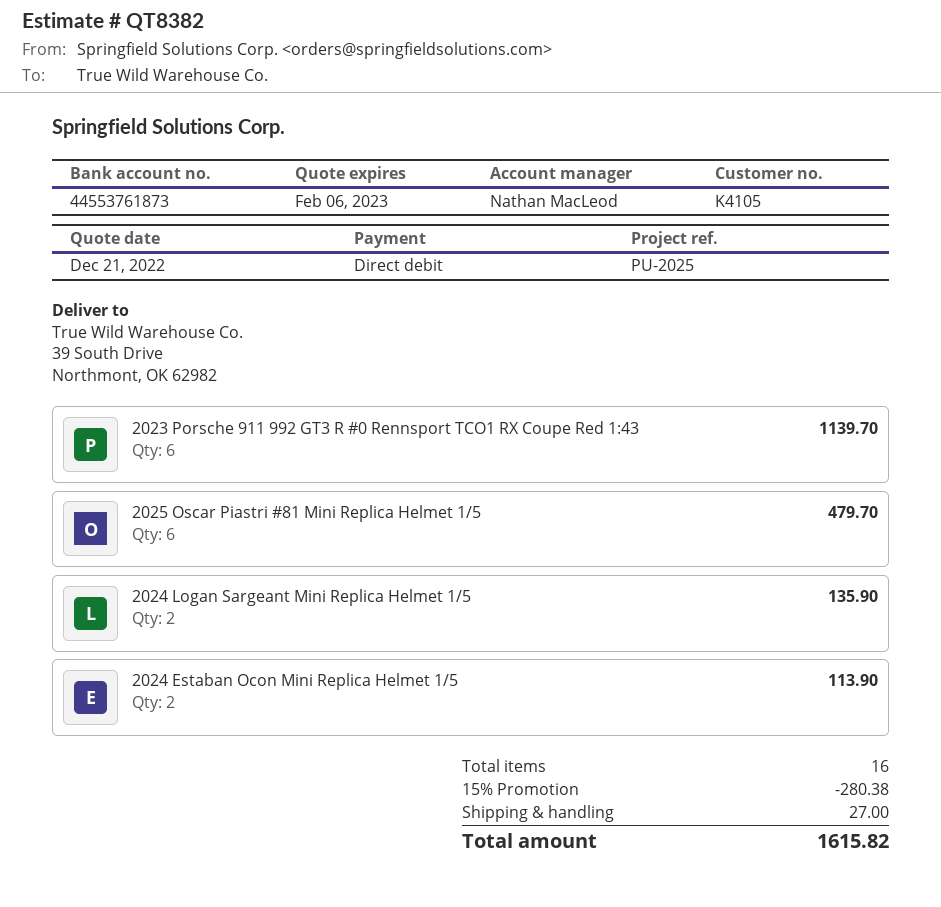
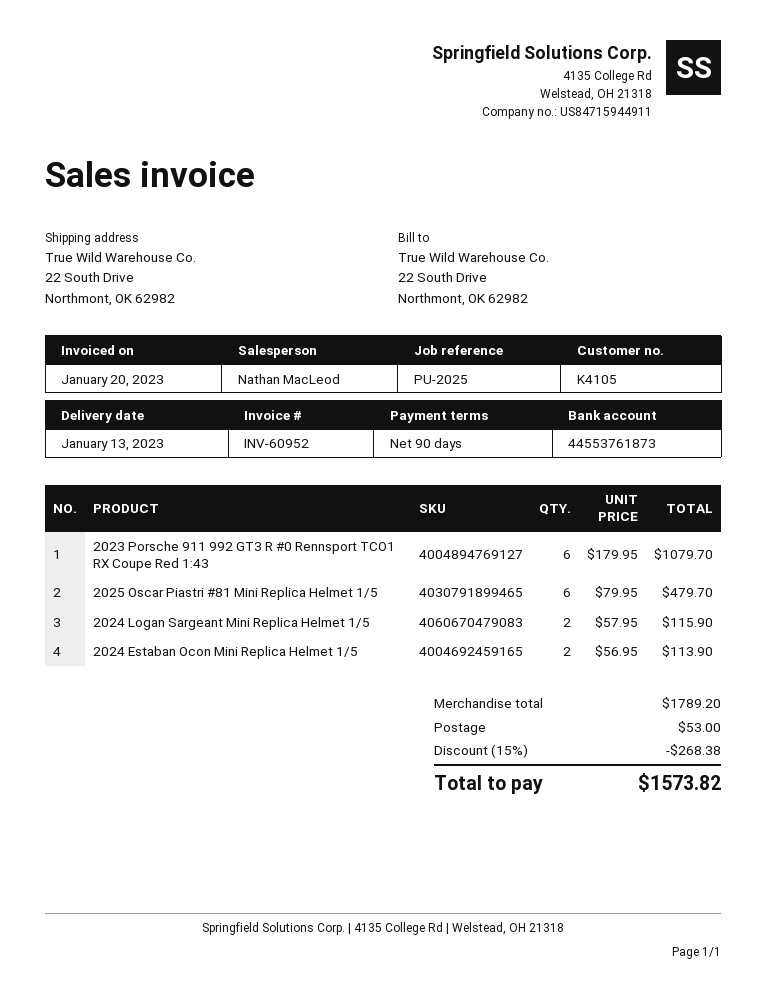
ship to: 39 South Drive, Northmont, OK 62982 -> 22 South Drive, Northmont, OK 62982
2023 Porsche 911 992 GT3 R #0 Rennsport TCO1 RX Coupe Red 1:43: 6 for 1139.70 -> 6 for 1079.70
2024 Logan Sargeant Mini Replica Helmet 1/5: 2 for 135.90 -> 2 for 115.90
discount: 15% = 280.38 -> 15% = 268.38
shipping: 27.00 -> 53.00
total: 1615.82 -> 1573.82

